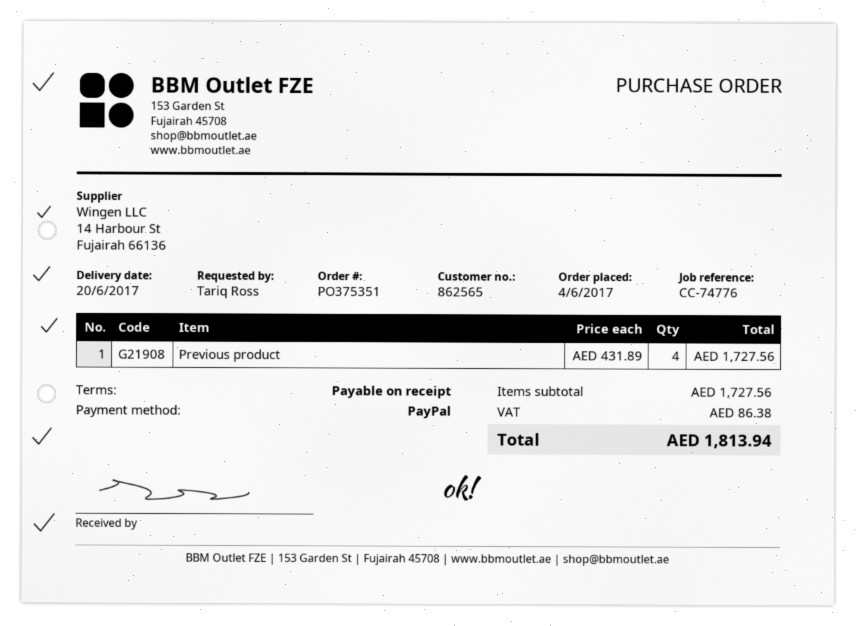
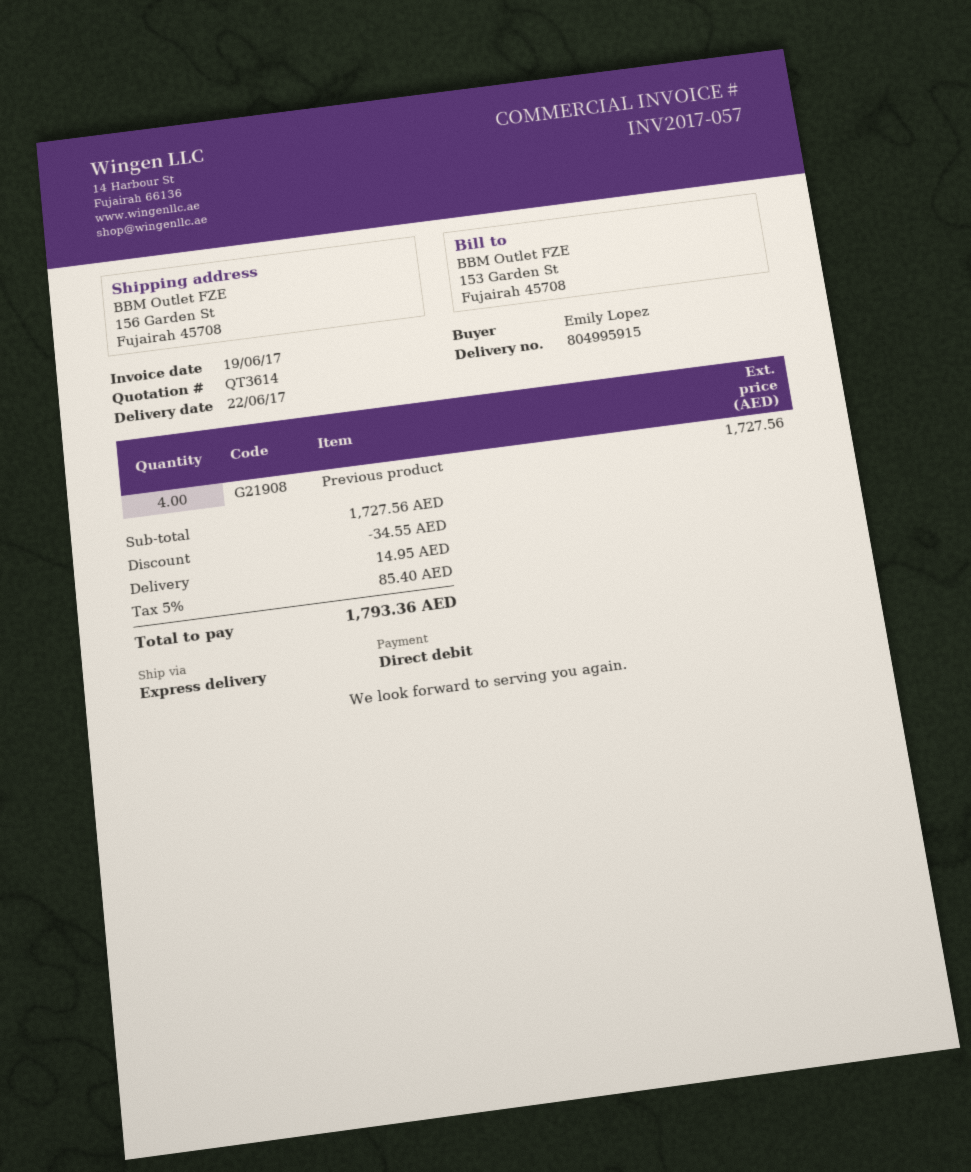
delivery date: 2017-06-20 -> 2017-06-22
ordered by: Tariq Ross -> Emily Lopez
payment method: PayPal -> direct debit
discount: none -> 34.55
shipping: none -> 14.95
tax: 86.38 -> 85.40
total: 1813.94 -> 1793.36

